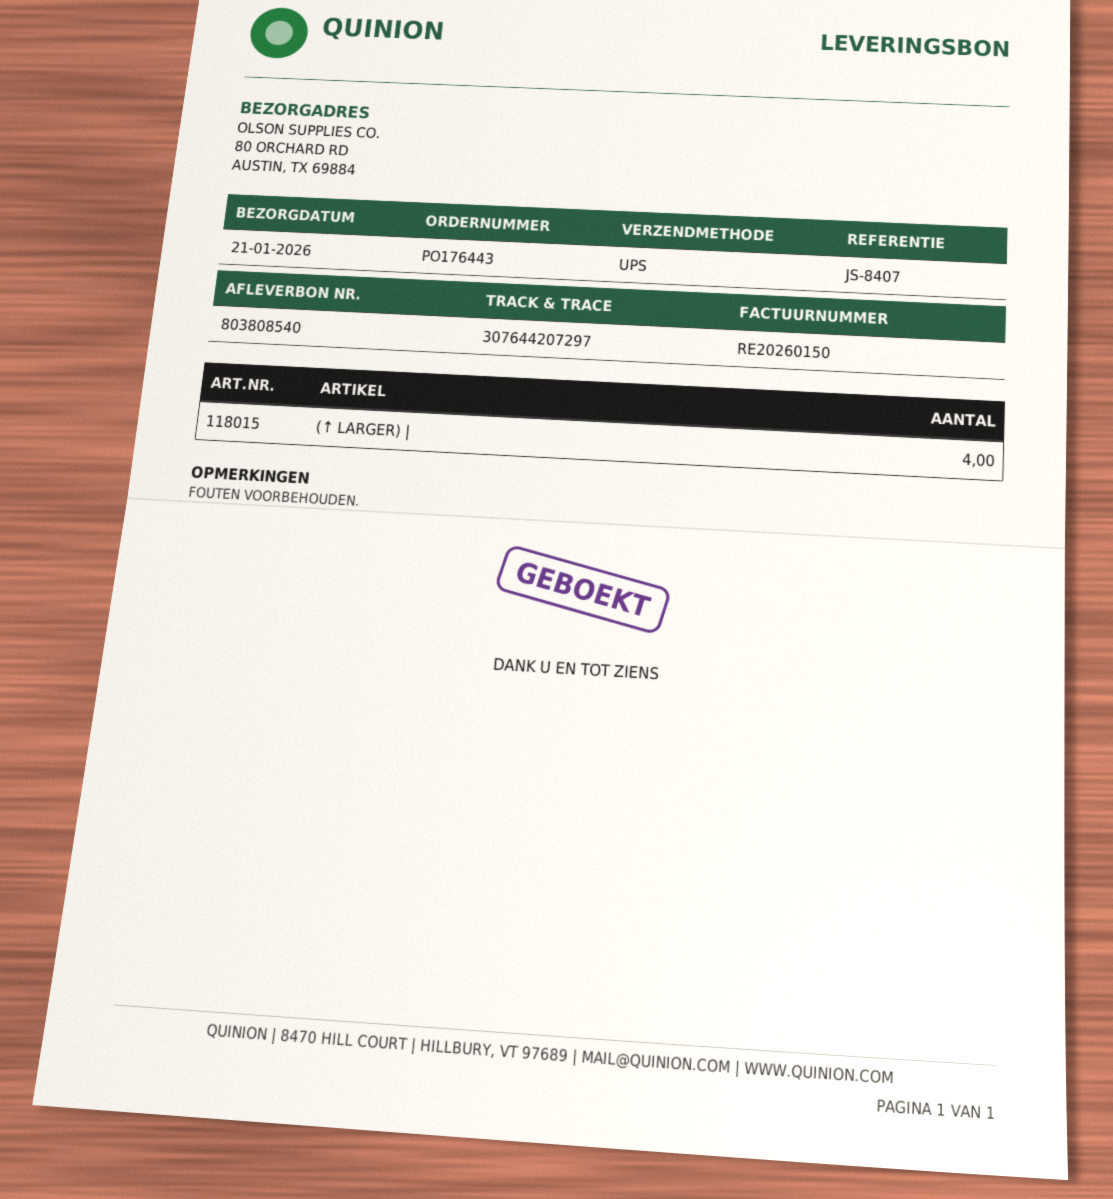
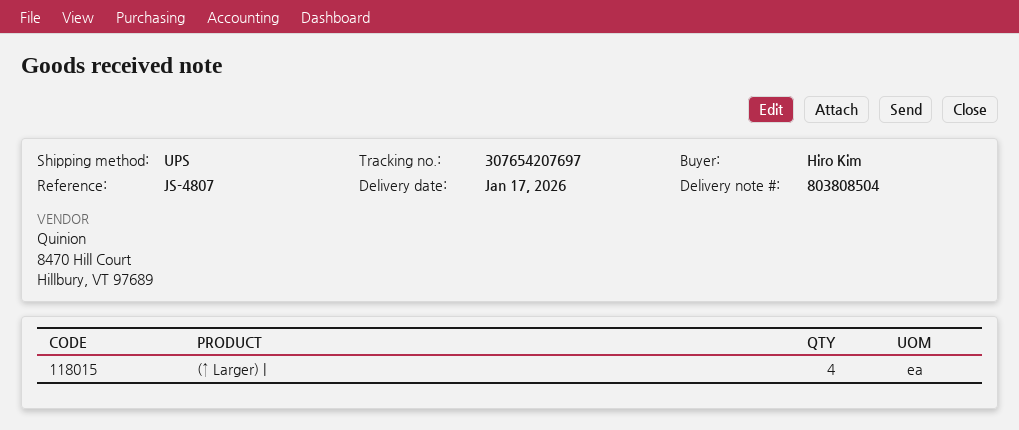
delivery note number: 803808540 -> 803808504
delivery date: 2026-01-21 -> 2026-01-17
reference: JS-8407 -> JS-4807
tracking number: 307644207297 -> 307654207697

